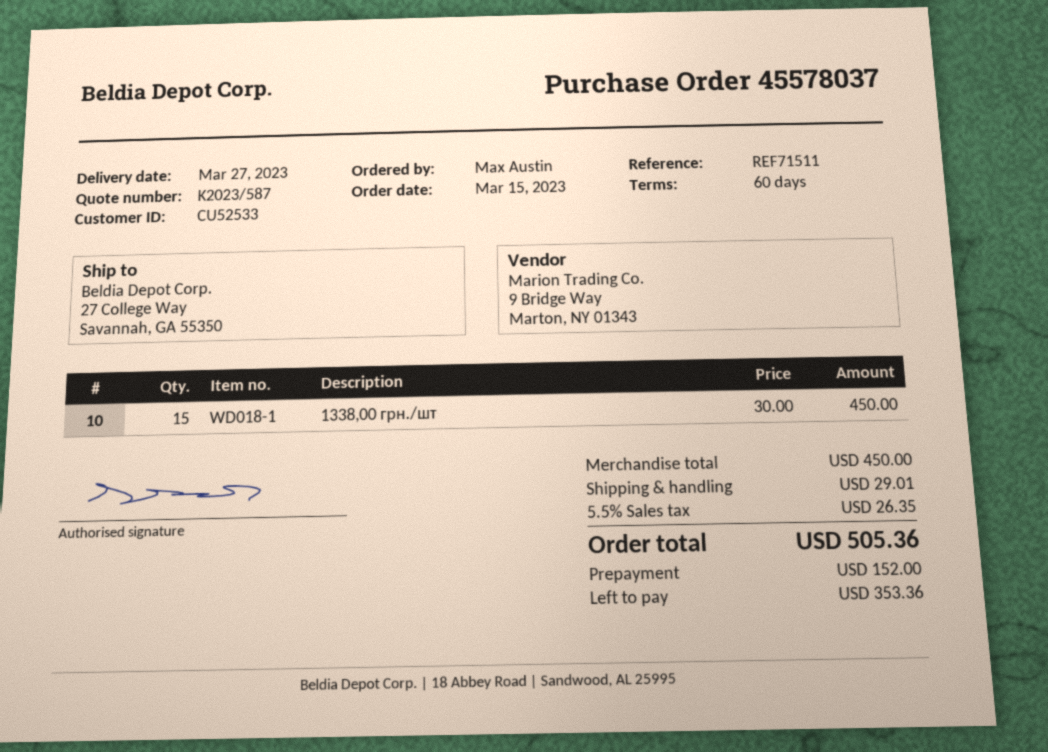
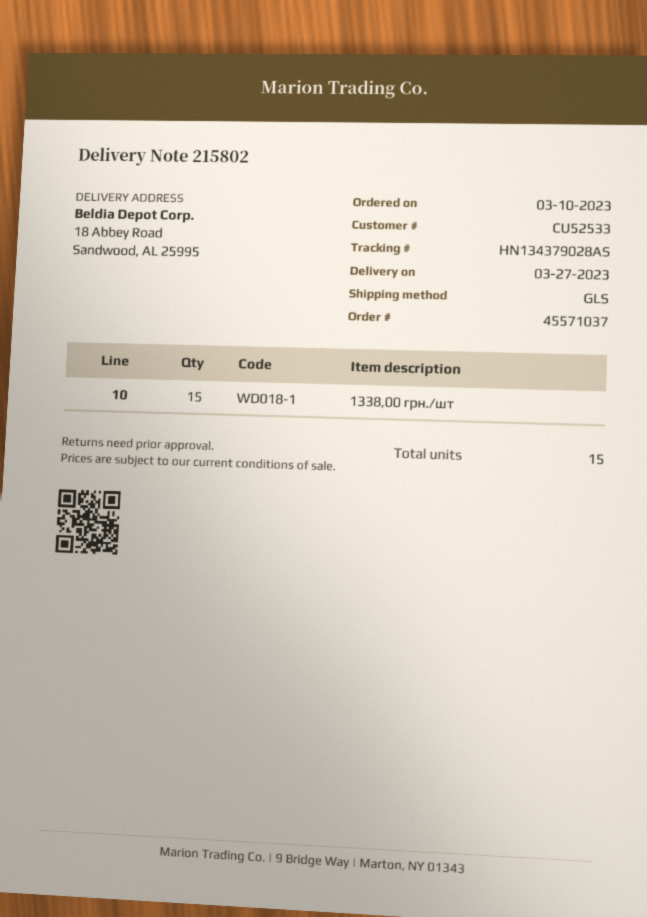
order number: 45578037 -> 45571037
order date: 2023-03-15 -> 2023-03-10
ship to: 27 College Way, Savannah, GA 55350 -> 18 Abbey Road, Sandwood, AL 25995

